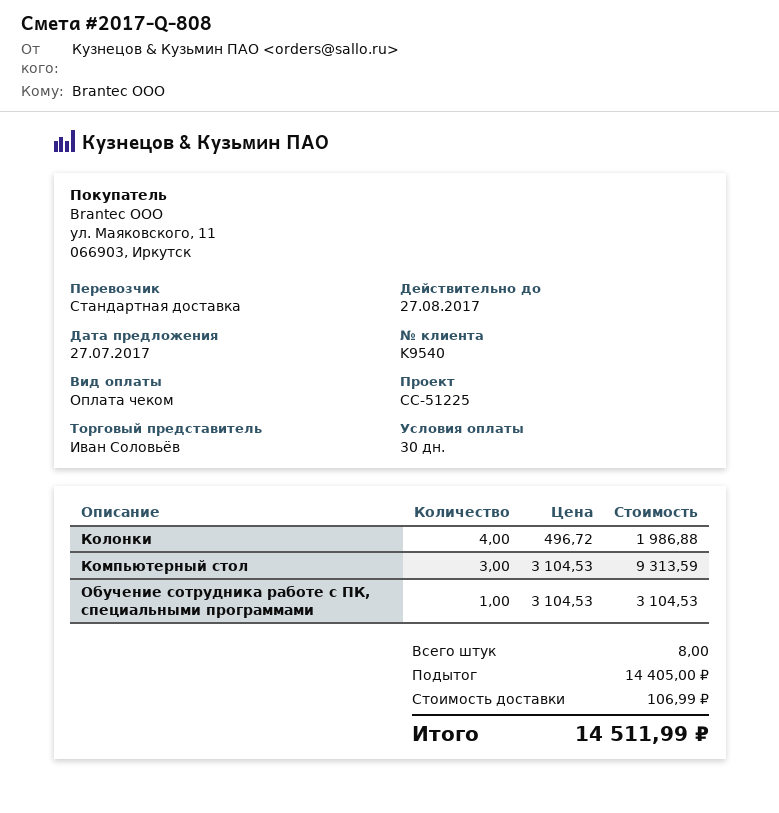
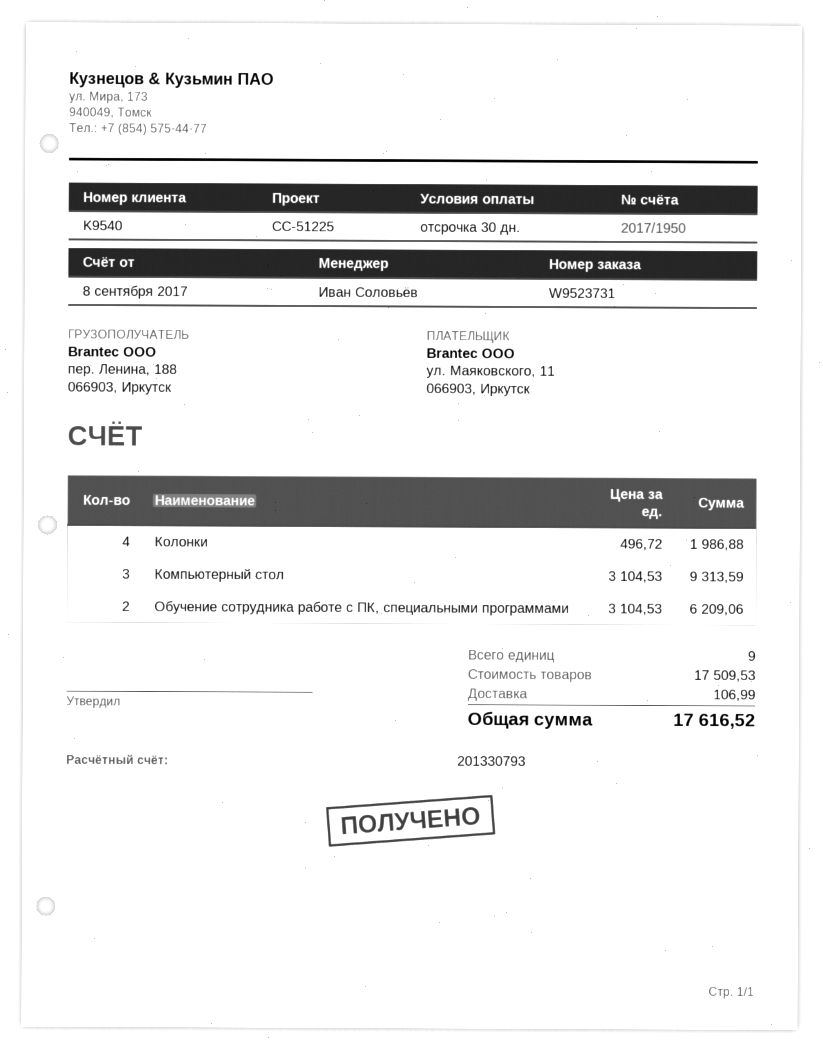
Обучение сотрудника работе с ПК, специальными программами: 1 x 3104.53 = 3104.53 -> 2 x 3104.53 = 6209.06
total quantity: 8 -> 9
subtotal: 14405.00 -> 17509.53
total: 14511.99 -> 17616.52

